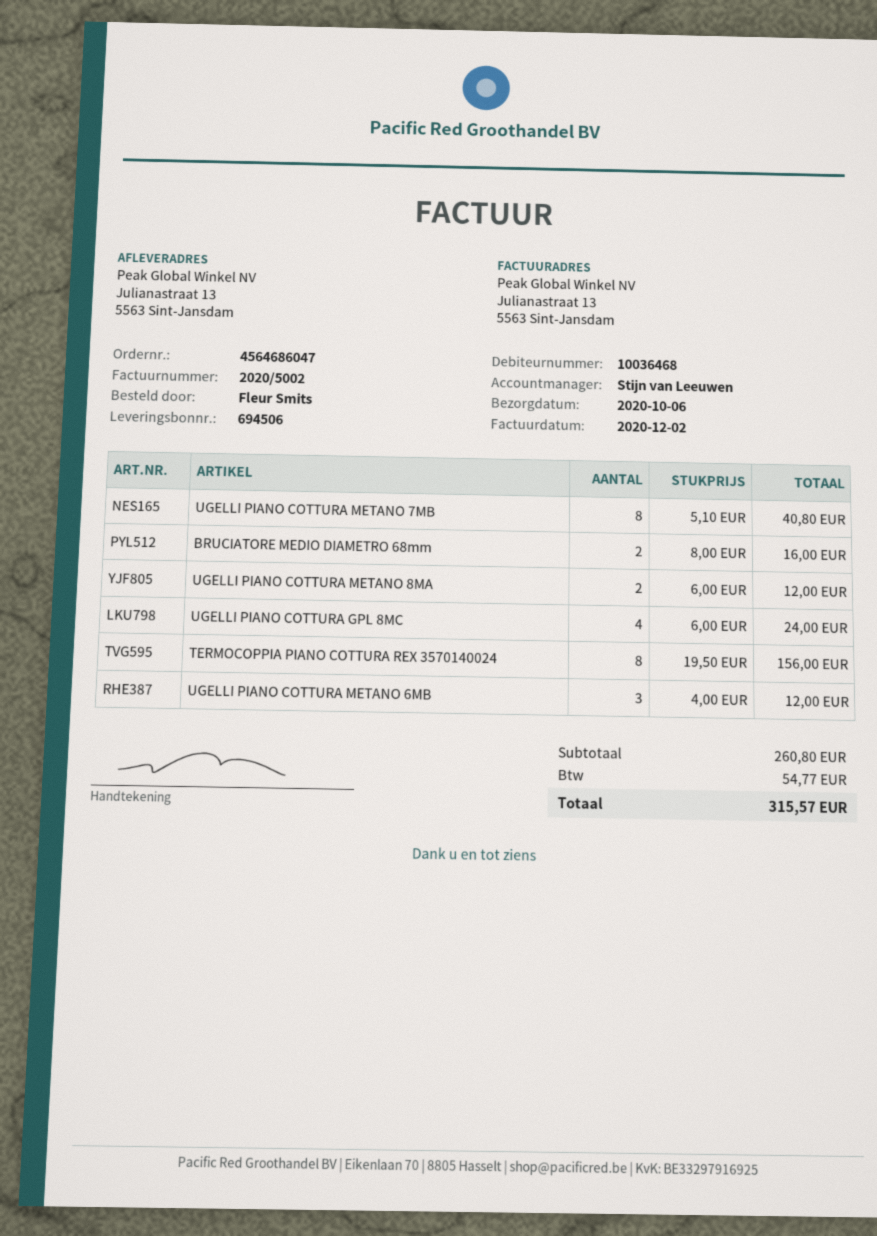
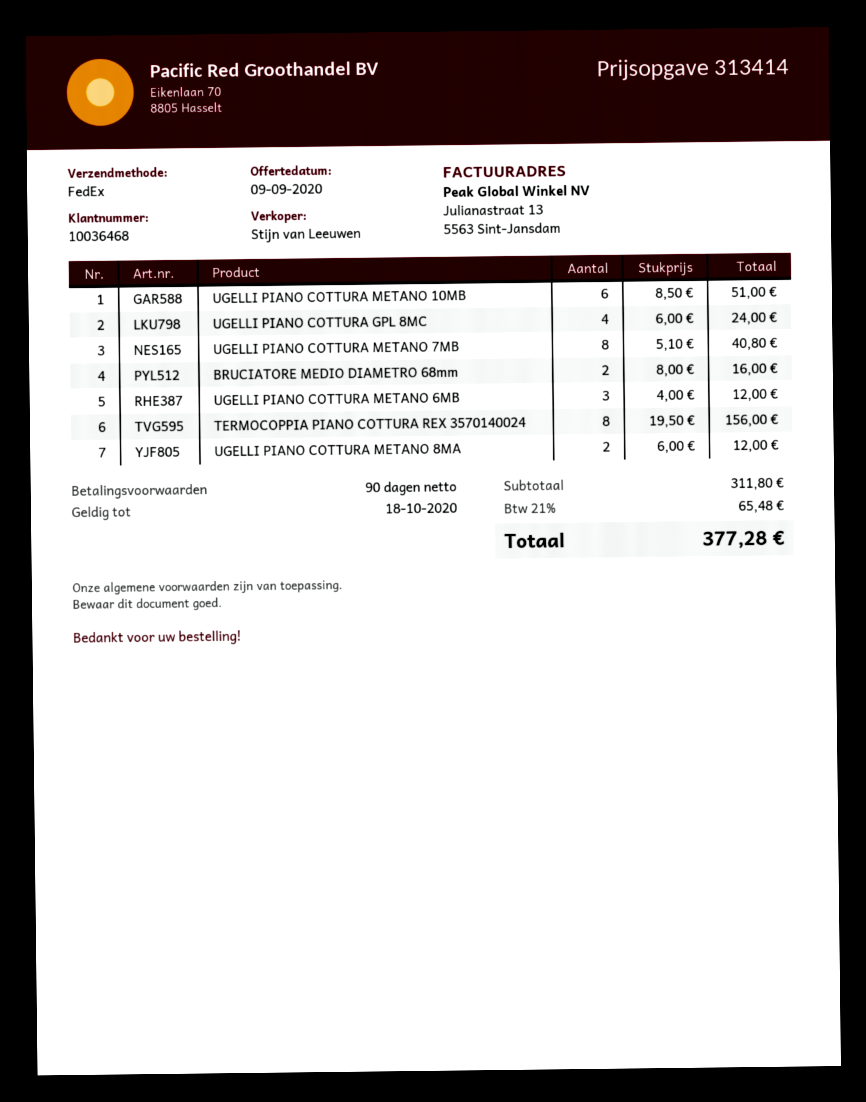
UGELLI PIANO COTTURA METANO 10MB: none -> 6 x 8.50 = 51.00
subtotal: 260.80 -> 311.80
tax: 54.77 -> 65.48
total: 315.57 -> 377.28

